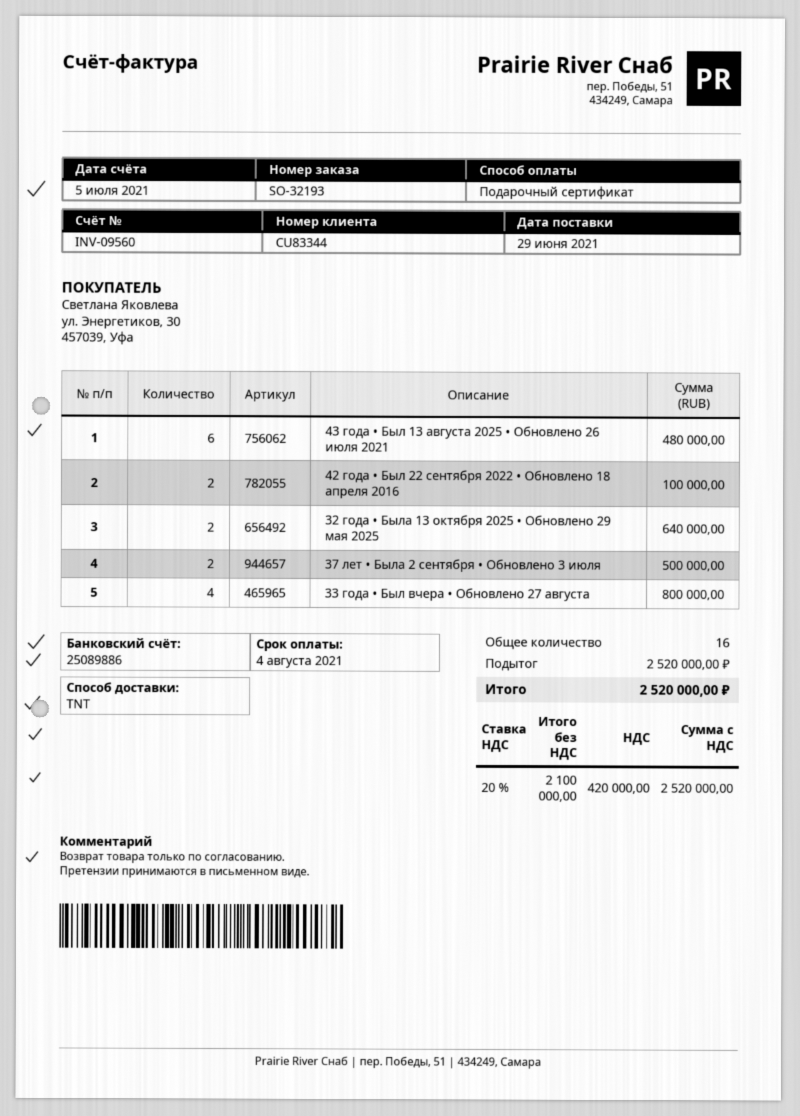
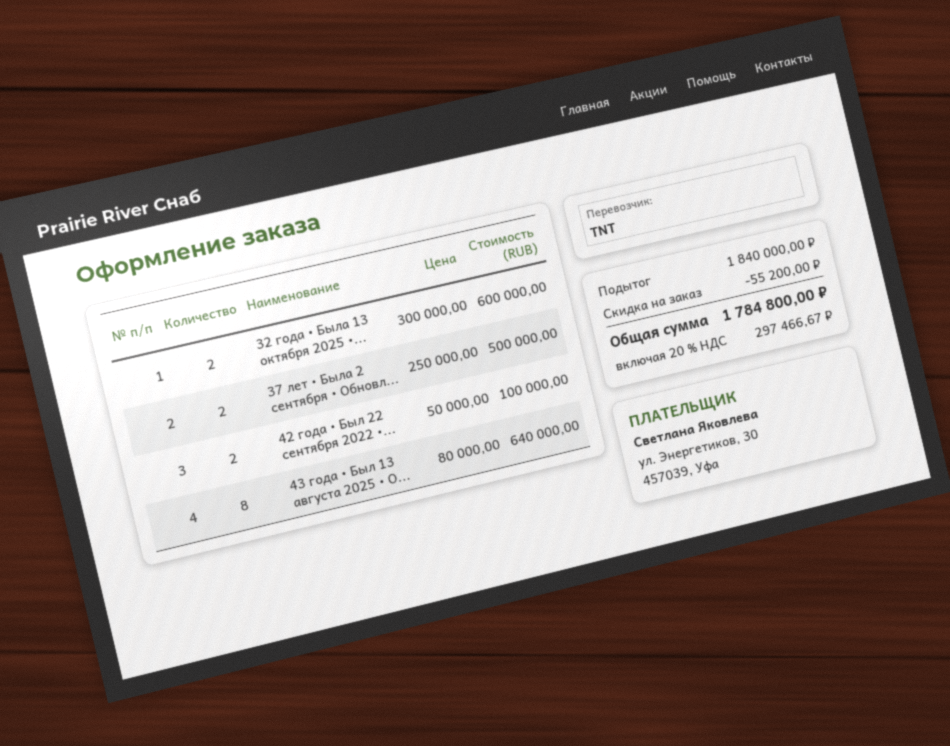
43 года • Был 13 августа 2025 • Обновлено 26 июля 2021: 6 for 480000.00 -> 8 for 640000.00
32 года • Была 13 октября 2025 • Обновлено 29 мая 2025: 2 for 640000.00 -> 2 for 600000.00
33 года • Был вчера • Обновлено 27 августа: 4 for 800000.00 -> none
subtotal: 2520000.00 -> 1840000.00
discount: none -> 55200.00
tax: 20% = 420000.00 -> 20% = 297466.67
total: 2520000.00 -> 1784800.00

